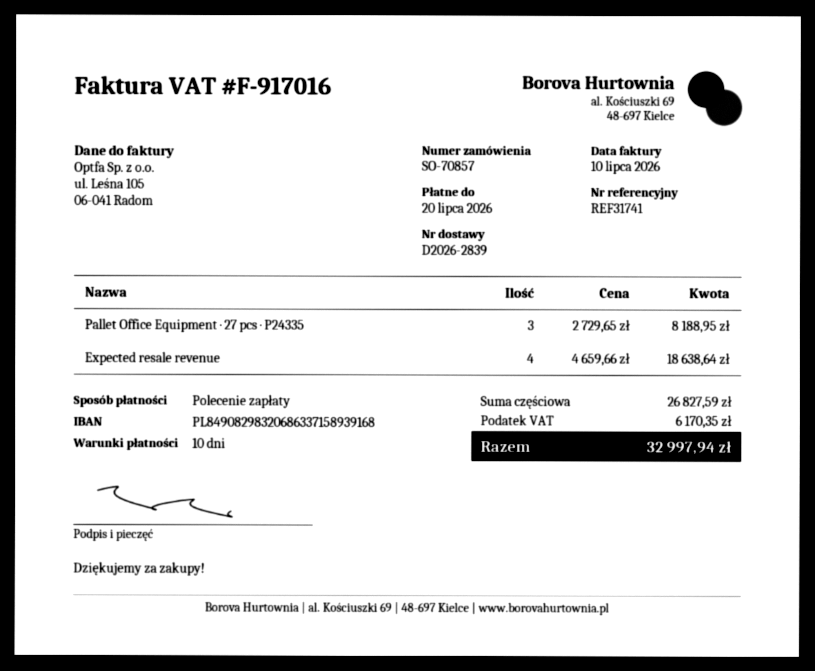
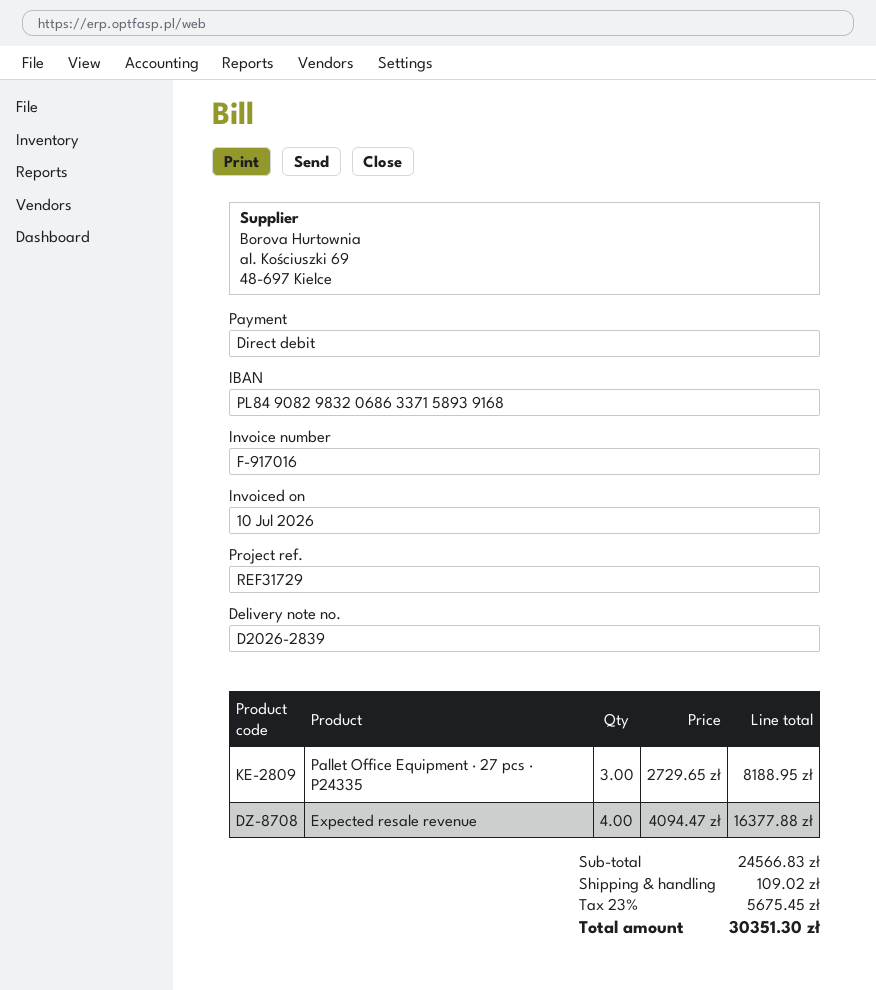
reference: REF31741 -> REF31729
Expected resale revenue: 4 x 4659.66 = 18638.64 -> 4 x 4094.47 = 16377.88
subtotal: 26827.59 -> 24566.83
shipping: none -> 109.02
tax: 6170.35 -> 5675.45
total: 32997.94 -> 30351.30

